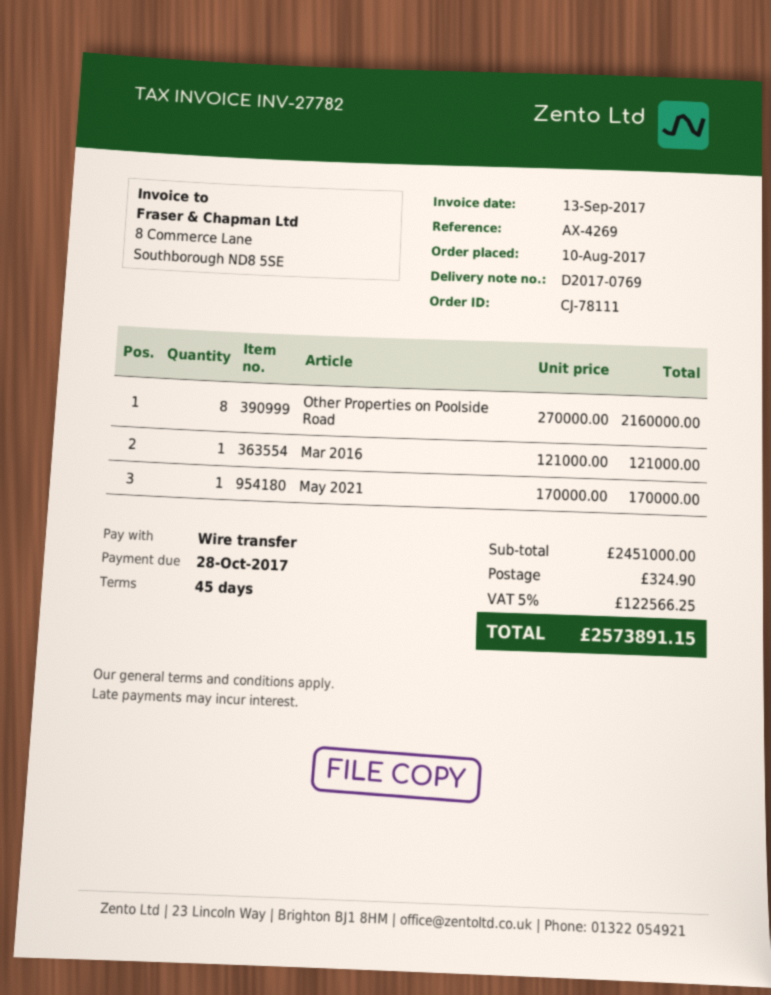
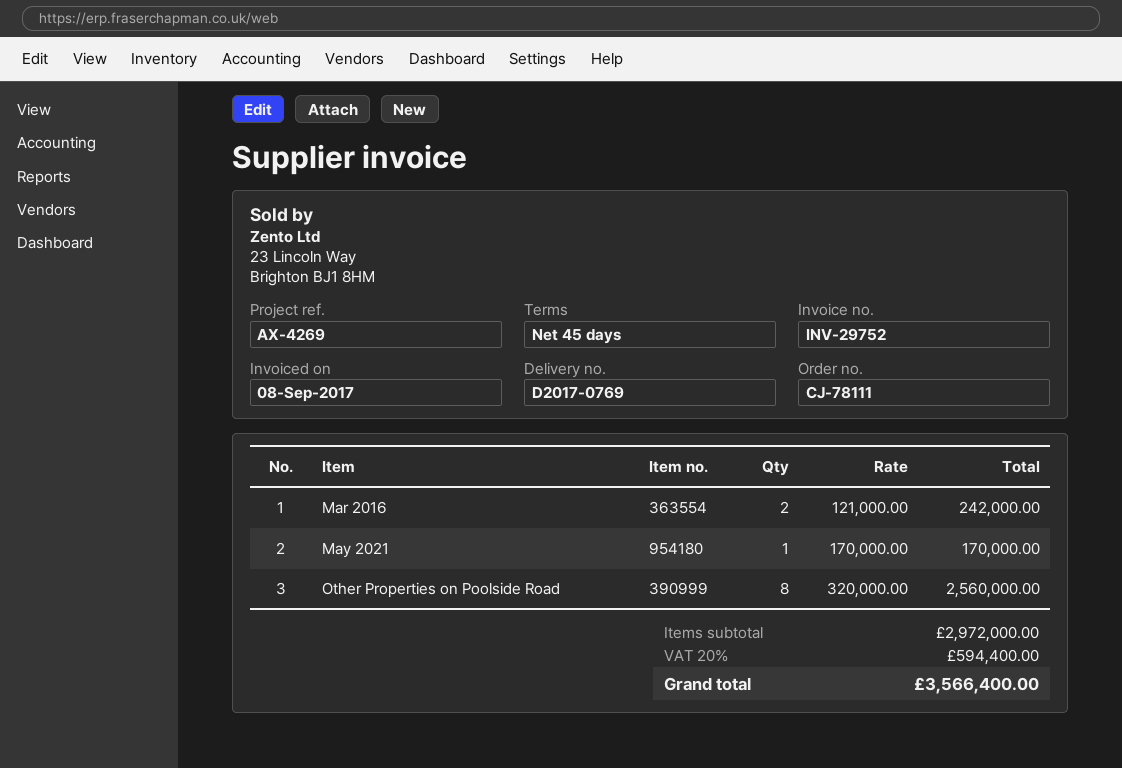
invoice number: INV-27782 -> INV-29752
invoice date: 2017-09-13 -> 2017-09-08
Other Properties on Poolside Road: 8 x 270000.00 = 2160000.00 -> 8 x 320000.00 = 2560000.00
Mar 2016: 1 x 121000.00 = 121000.00 -> 2 x 121000.00 = 242000.00
subtotal: 2451000.00 -> 2972000.00
shipping: 324.90 -> none
tax: 5% = 122566.25 -> 20% = 594400.00
total: 2573891.15 -> 3566400.00

